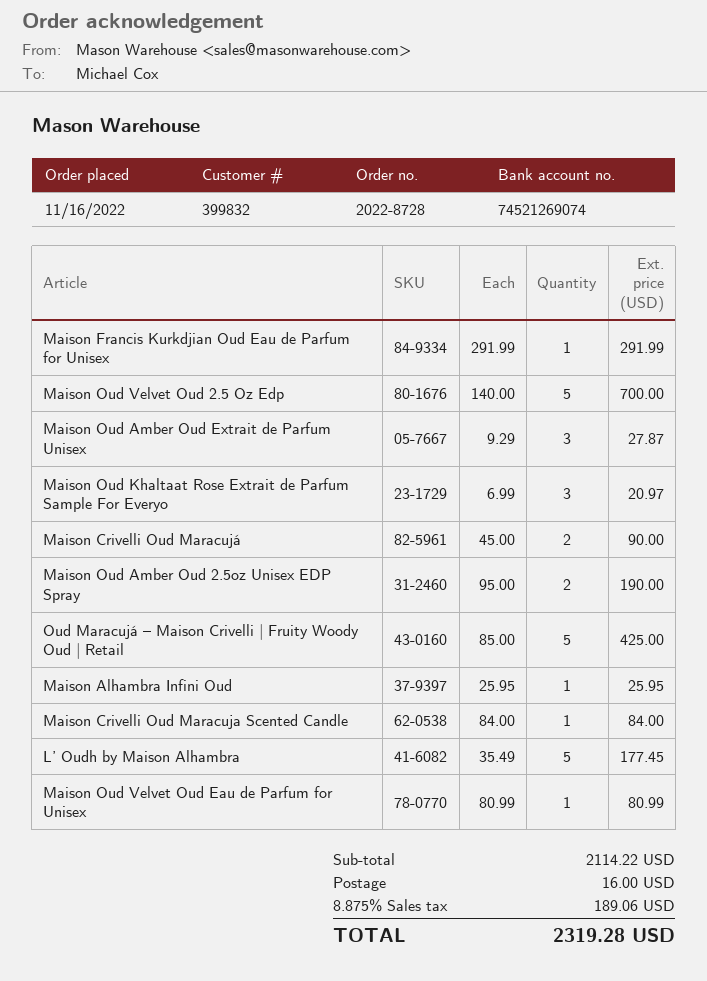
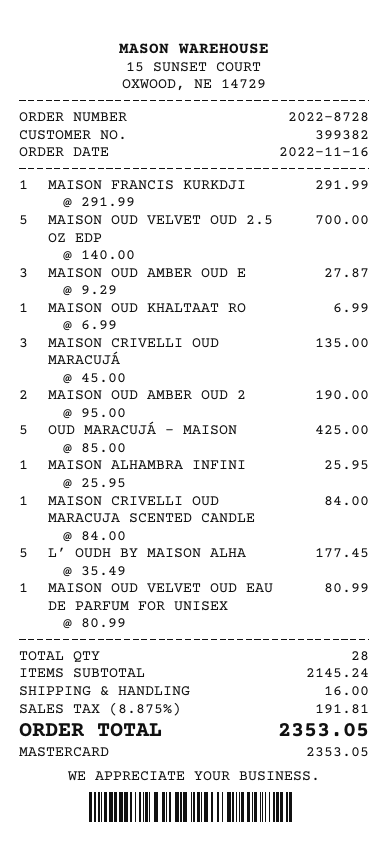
customer number: 399832 -> 399382
Maison Oud Khaltaat Rose Extrait de Parfum Sample For Everyo: 3 x 6.99 = 20.97 -> 1 x 6.99 = 6.99
Maison Crivelli Oud Maracujá: 2 x 45.00 = 90.00 -> 3 x 45.00 = 135.00
subtotal: 2114.22 -> 2145.24
tax: 8.875% = 189.06 -> 8.875% = 191.81
total: 2319.28 -> 2353.05

